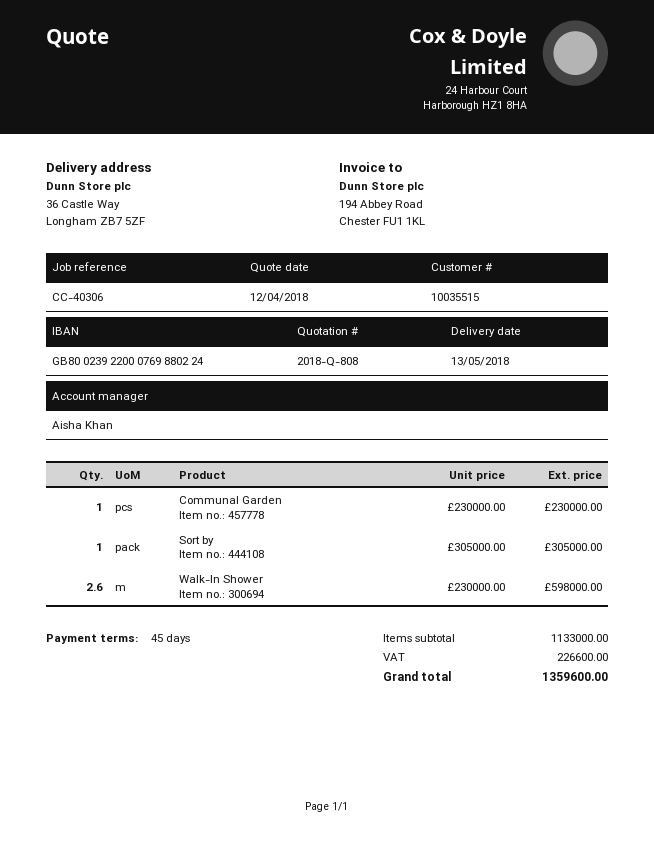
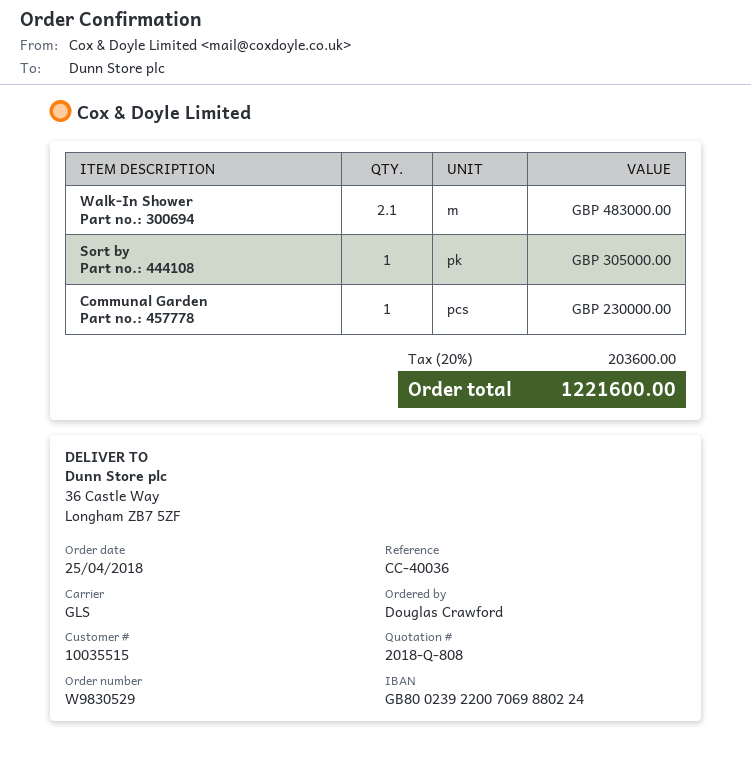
reference: CC-40306 -> CC-40036
bank account: GB80023922000769880224 -> GB80023922007069880224
Walk-In Shower: 2.6 for 598000.00 -> 2.1 for 483000.00
tax: 226600.00 -> 203600.00
total: 1359600.00 -> 1221600.00

